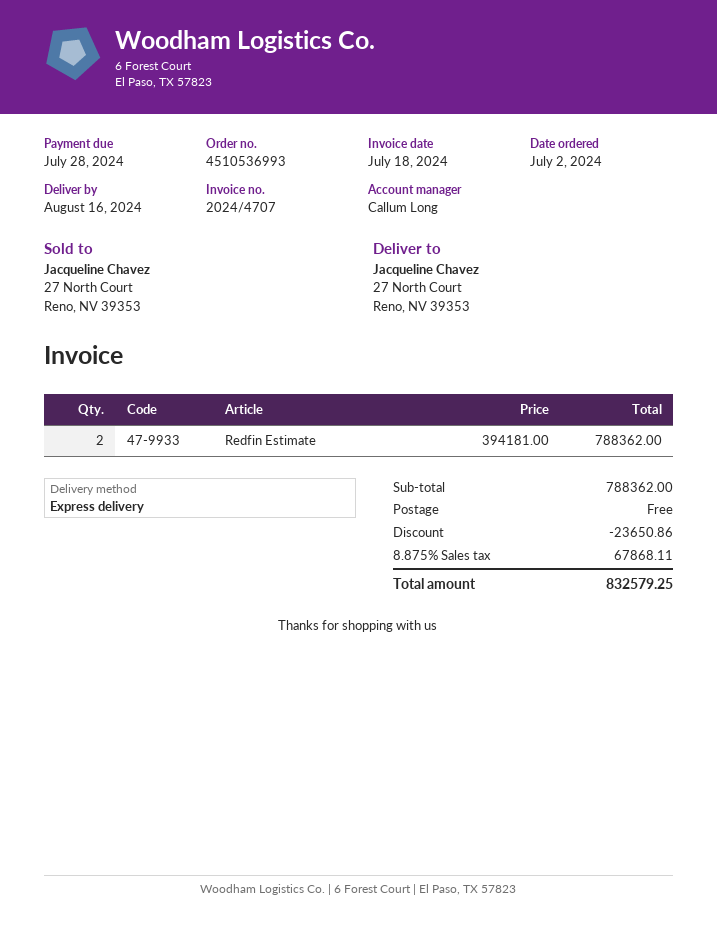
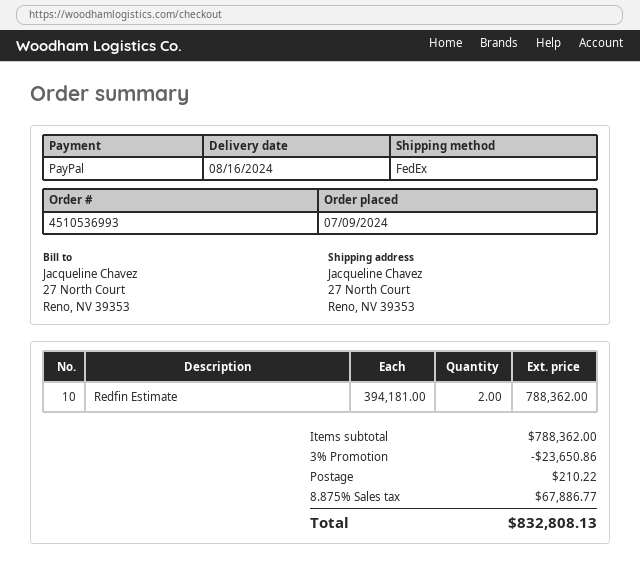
order date: 2024-07-02 -> 2024-07-09
shipping method: express -> FedEx
shipping: 0.00 -> 210.22
tax: 8.875% = 67868.11 -> 8.875% = 67886.77
total: 832579.25 -> 832808.13

